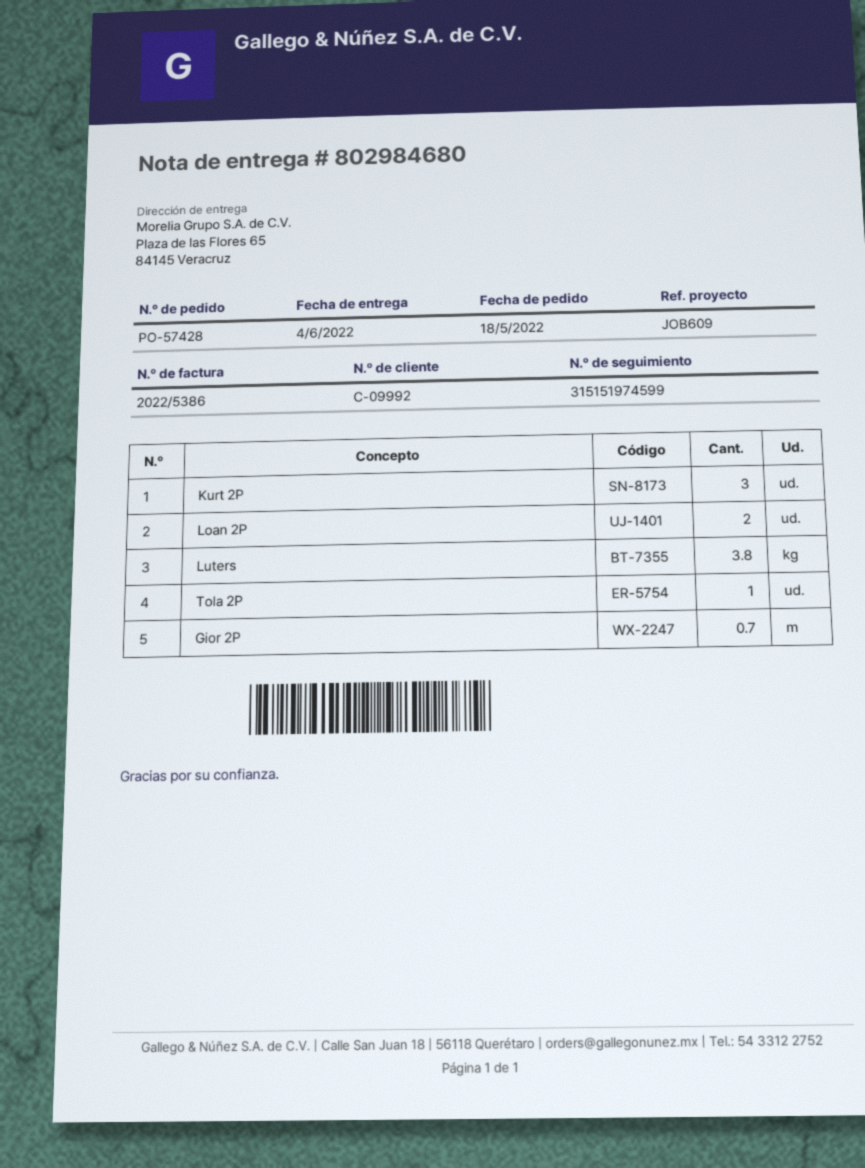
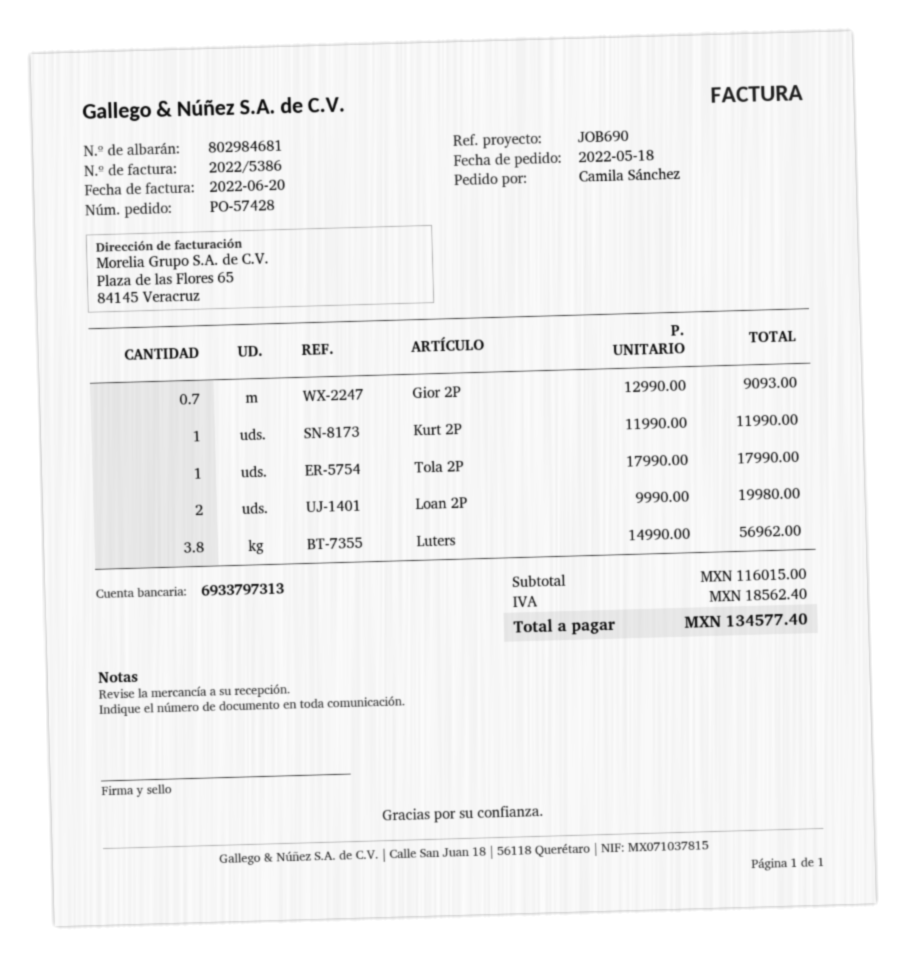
delivery note number: 802984680 -> 802984681
reference: JOB609 -> JOB690
Kurt 2P: 3 -> 1

